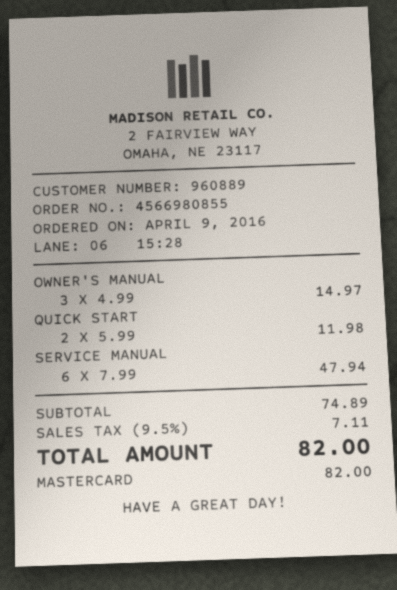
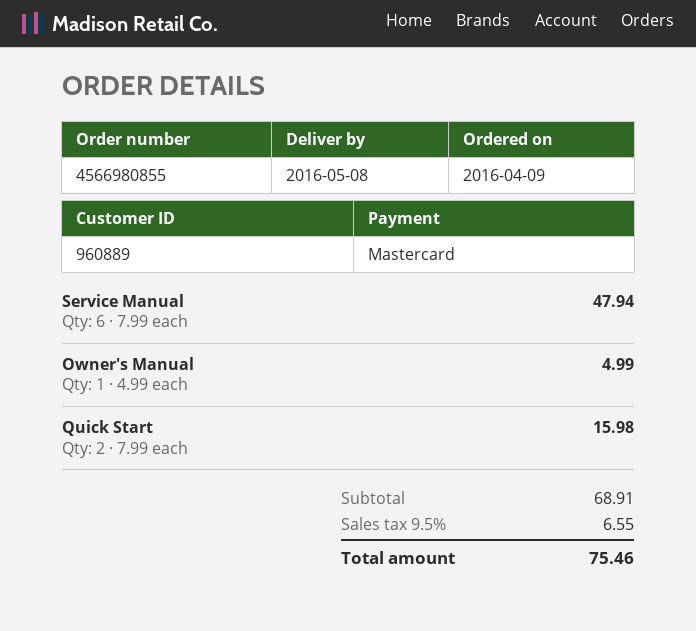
OWNER'S MANUAL: 3 x 4.99 = 14.97 -> 1 x 4.99 = 4.99
QUICK START: 2 x 5.99 = 11.98 -> 2 x 7.99 = 15.98
subtotal: 74.89 -> 68.91
tax: 9.5% = 7.11 -> 9.5% = 6.55
total: 82.00 -> 75.46

